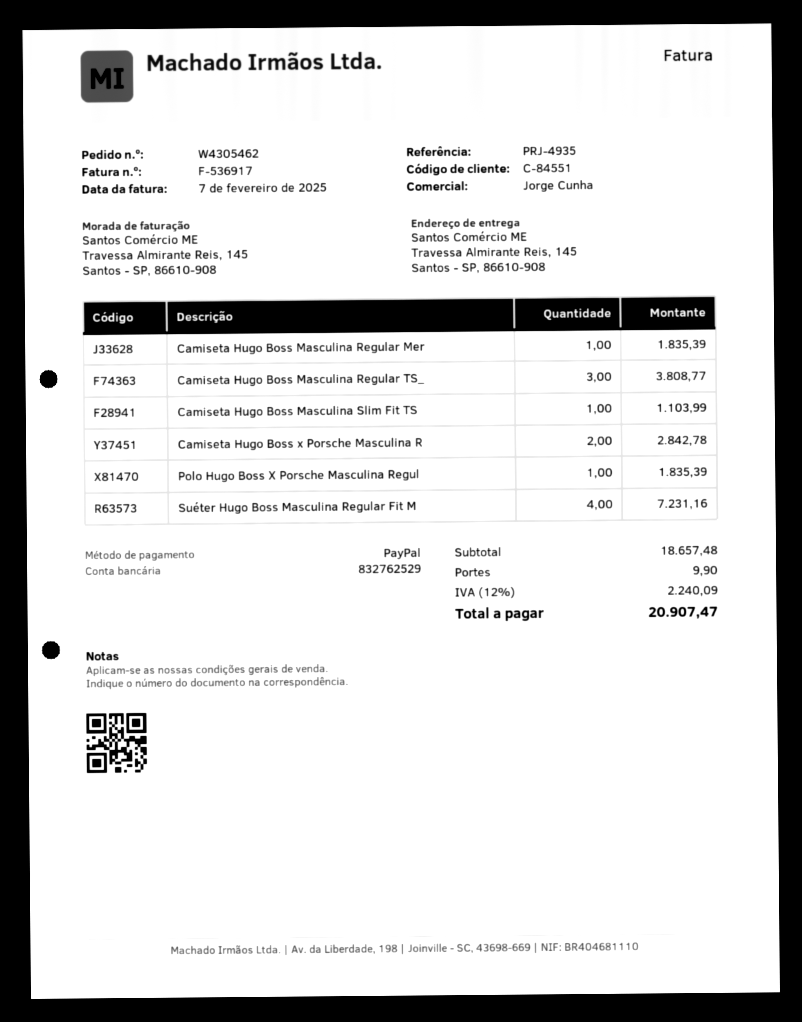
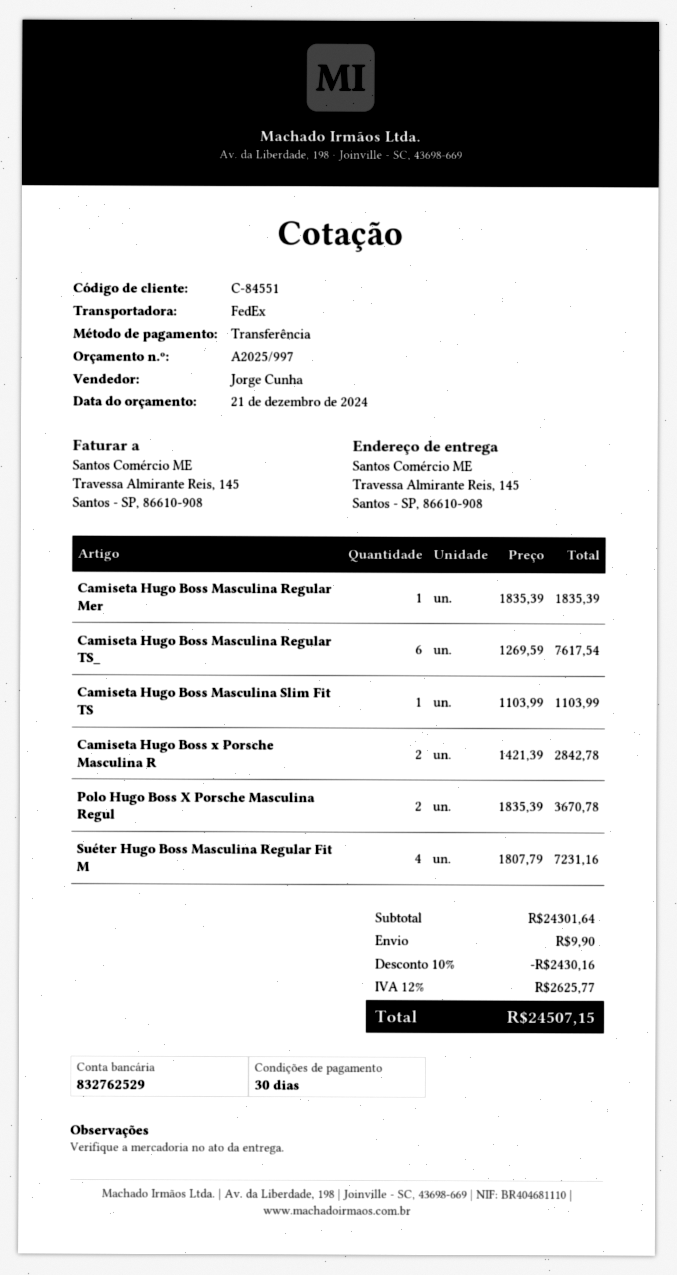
payment method: PayPal -> bank transfer
Camiseta Hugo Boss Masculina Regular TS_: 3 for 3808.77 -> 6 for 7617.54
Polo Hugo Boss X Porsche Masculina Regul: 1 for 1835.39 -> 2 for 3670.78
subtotal: 18657.48 -> 24301.64
discount: none -> 10% = 2430.16
tax: 12% = 2240.09 -> 12% = 2625.77
total: 20907.47 -> 24507.15

